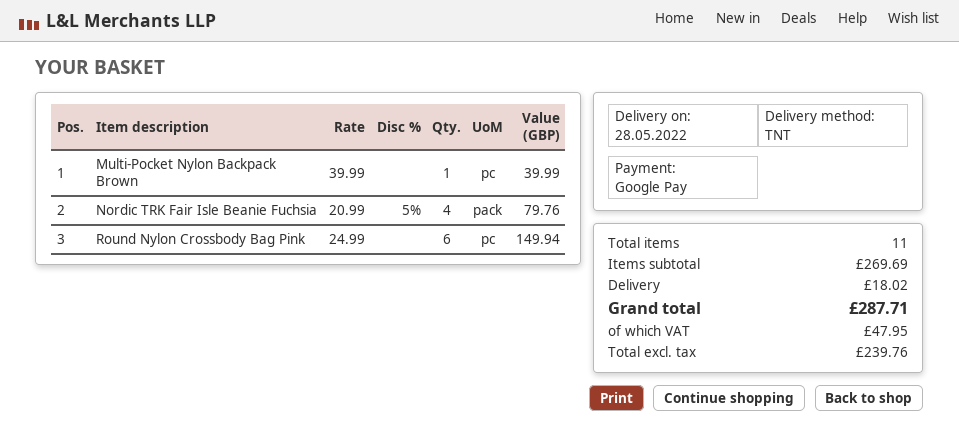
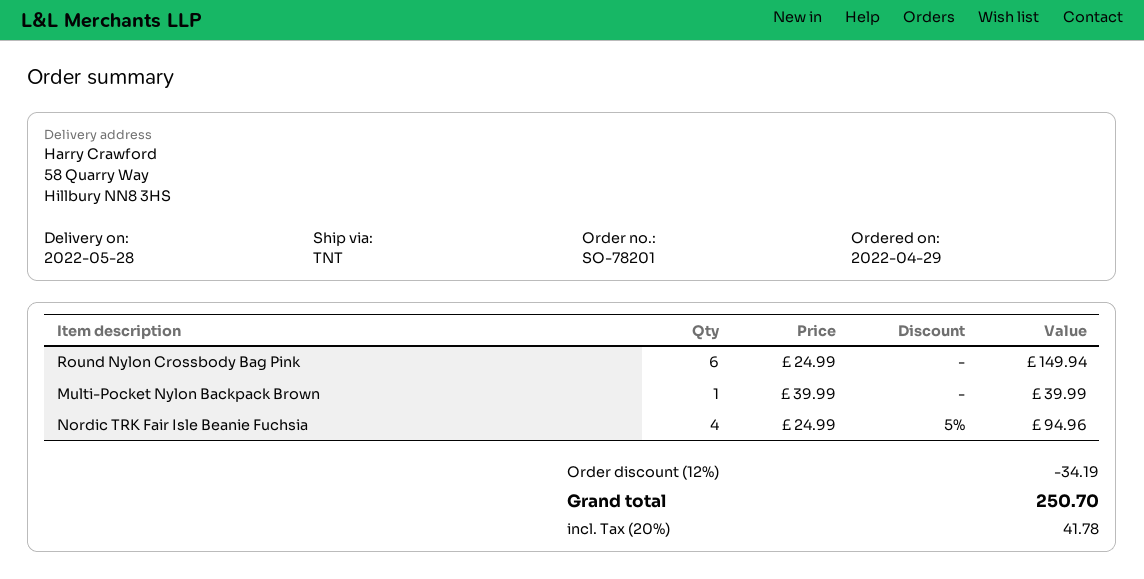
Nordic TRK Fair Isle Beanie Fuchsia: 4 x 20.99 - 5% = 79.76 -> 4 x 24.99 - 5% = 94.96
discount: none -> 12% = 34.19
shipping: 18.02 -> none
tax: 47.95 -> 41.78
total: 287.71 -> 250.70

